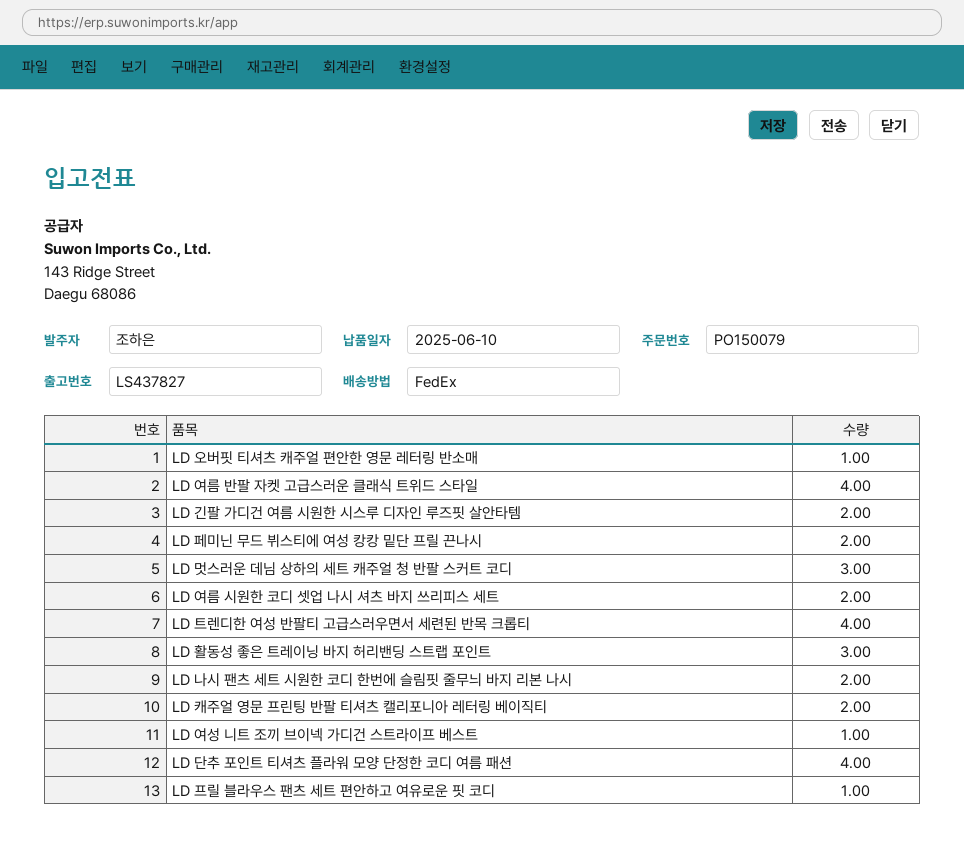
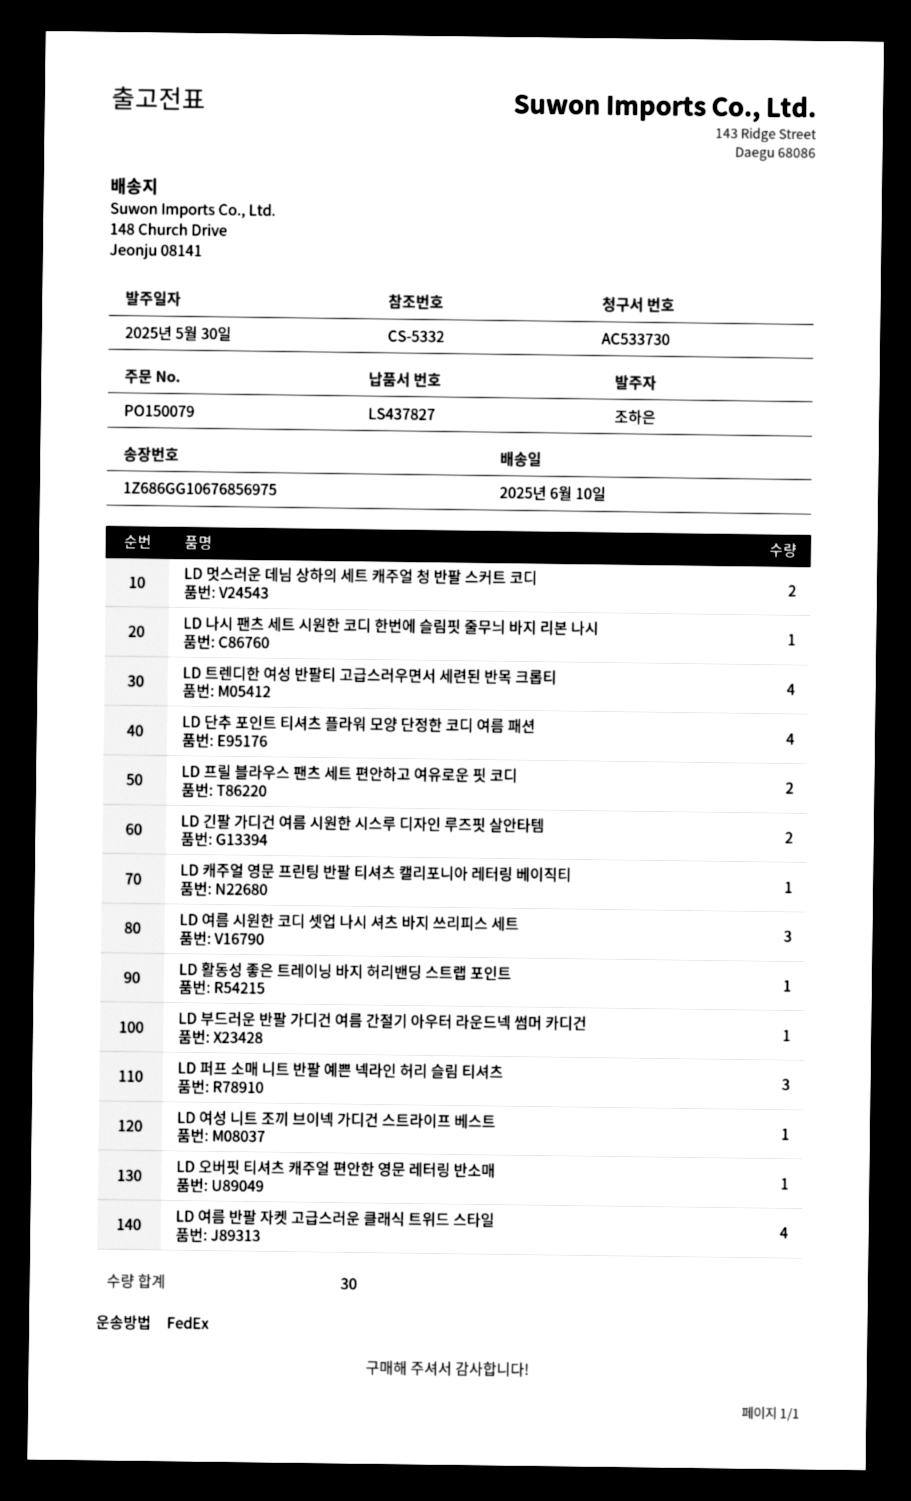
LD 페미닌 무드 뷔스티에 여성 캉캉 밑단 프릴 끈나시: 2 -> none
LD 멋스러운 데님 상하의 세트 캐주얼 청 반팔 스커트 코디: 3 -> 2
LD 여름 시원한 코디 셋업 나시 셔츠 바지 쓰리피스 세트: 2 -> 3
LD 활동성 좋은 트레이닝 바지 허리밴딩 스트랩 포인트: 3 -> 1
LD 나시 팬츠 세트 시원한 코디 한번에 슬림핏 줄무늬 바지 리본 나시: 2 -> 1
LD 캐주얼 영문 프린팅 반팔 티셔츠 캘리포니아 레터링 베이직티: 2 -> 1
LD 프릴 블라우스 팬츠 세트 편안하고 여유로운 핏 코디: 1 -> 2
LD 부드러운 반팔 가디건 여름 간절기 아우터 라운드넥 썸머 카디건: none -> 1
LD 퍼프 소매 니트 반팔 예쁜 넥라인 허리 슬림 티셔츠: none -> 3

